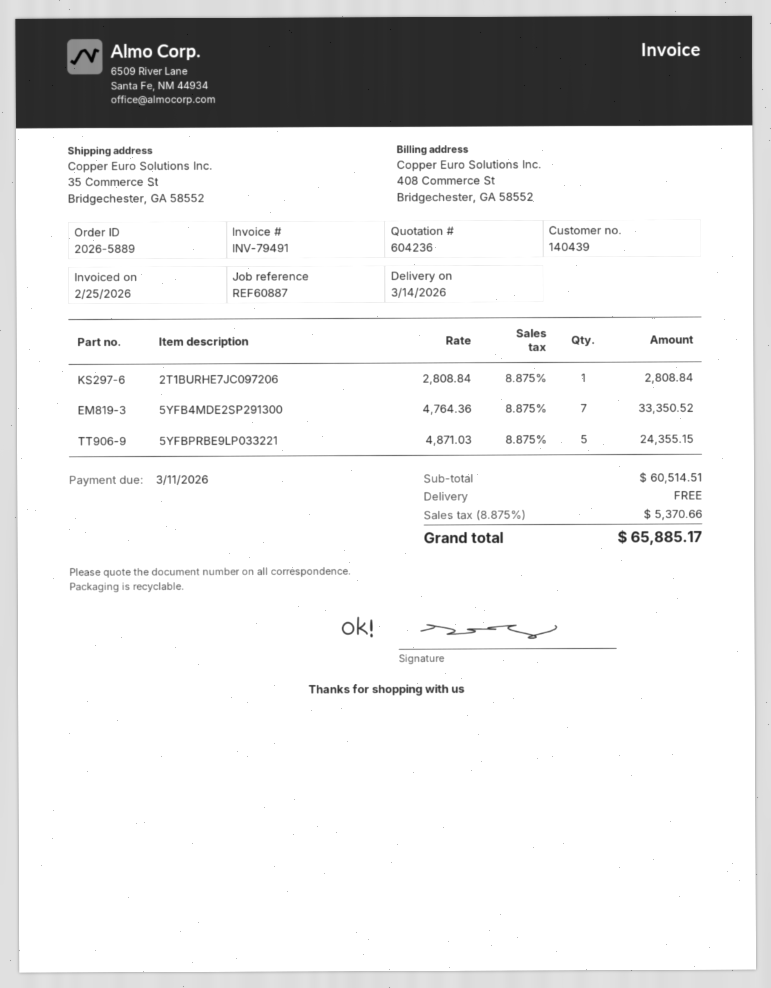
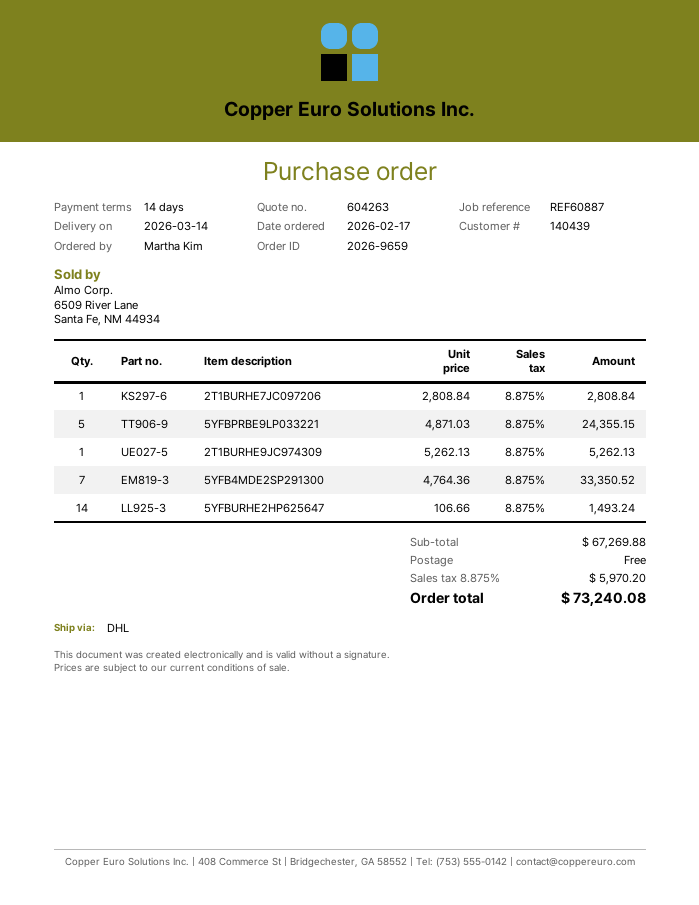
quote number: 604236 -> 604263
order number: 2026-5889 -> 2026-9659
2T1BURHE9JC974309: none -> 1 x 5262.13 = 5262.13
5YFBURHE2HP625647: none -> 14 x 106.66 = 1493.24
subtotal: 60514.51 -> 67269.88
tax: 8.875% = 5370.66 -> 8.875% = 5970.20
total: 65885.17 -> 73240.08

